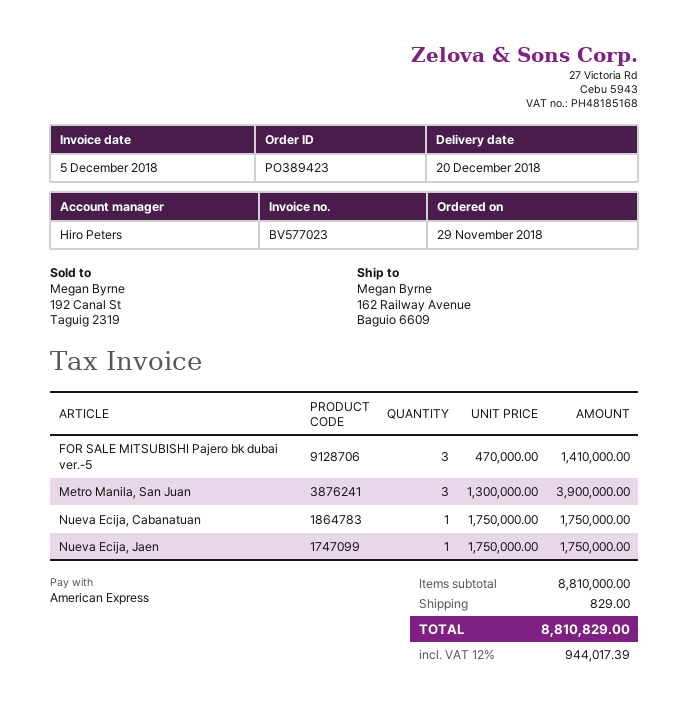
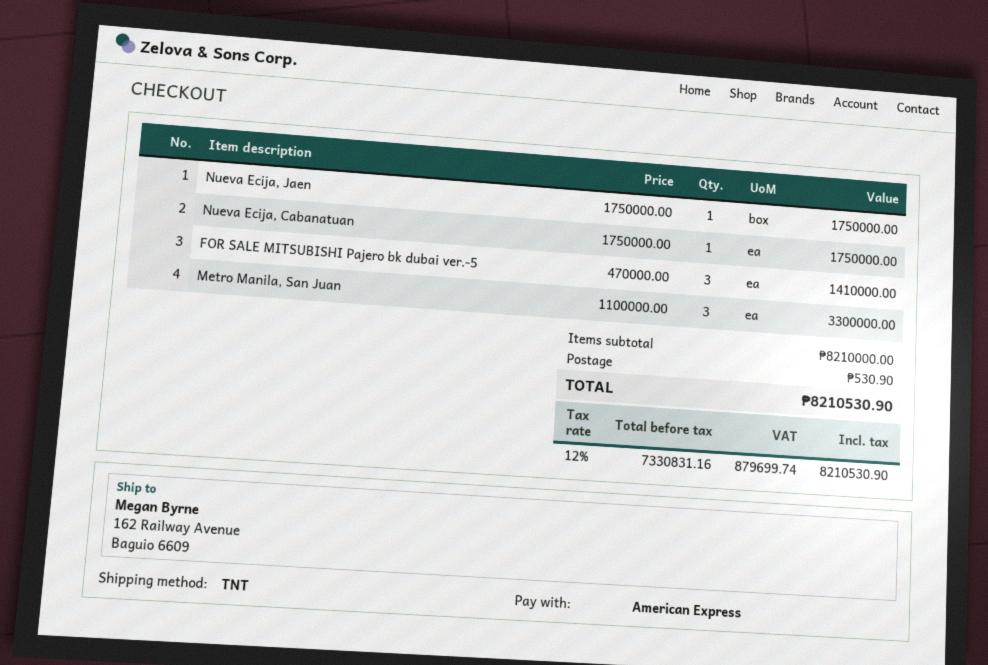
Metro Manila, San Juan: 3 x 1300000.00 = 3900000.00 -> 3 x 1100000.00 = 3300000.00
subtotal: 8810000.00 -> 8210000.00
shipping: 829.00 -> 530.90
tax: 12% = 944017.39 -> 12% = 879699.74
total: 8810829.00 -> 8210530.90

